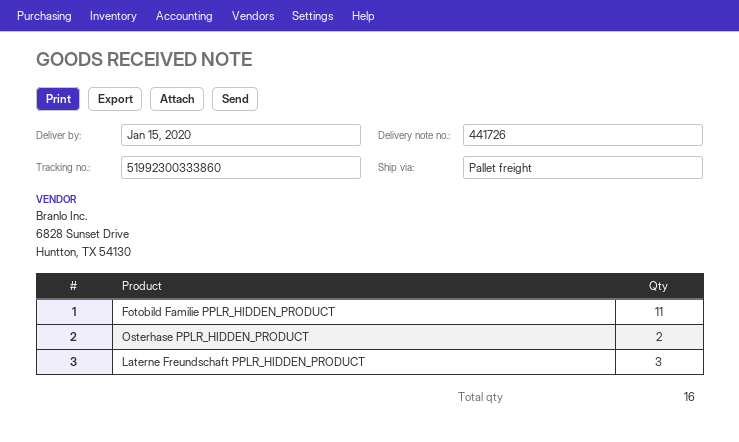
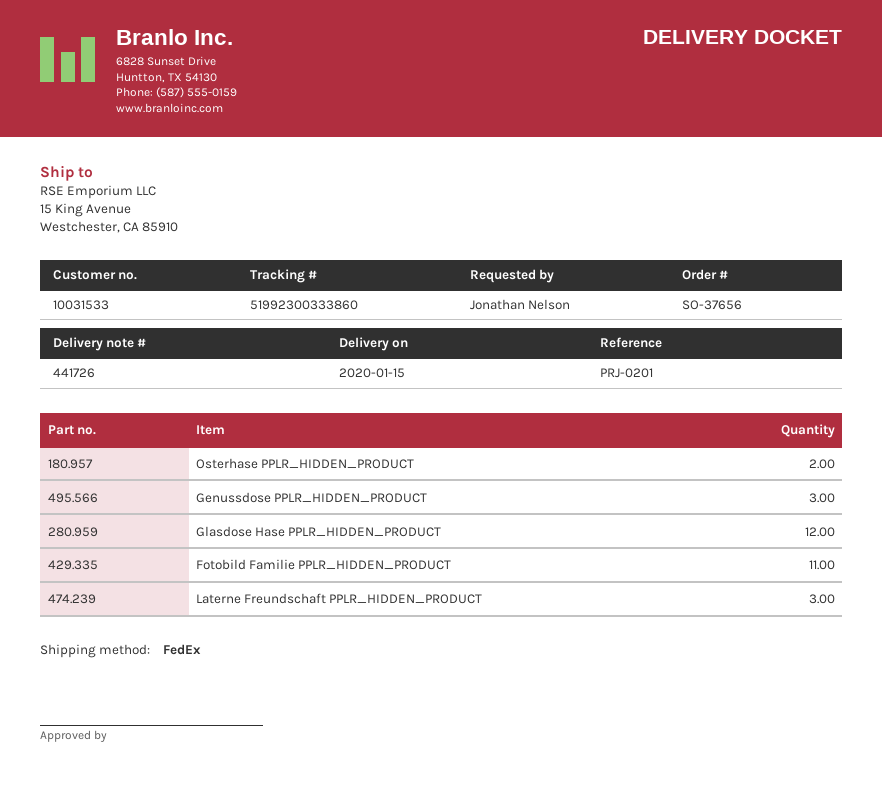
shipping method: pallet freight -> FedEx
Genussdose PPLR_HIDDEN_PRODUCT: none -> 3
Glasdose Hase PPLR_HIDDEN_PRODUCT: none -> 12

